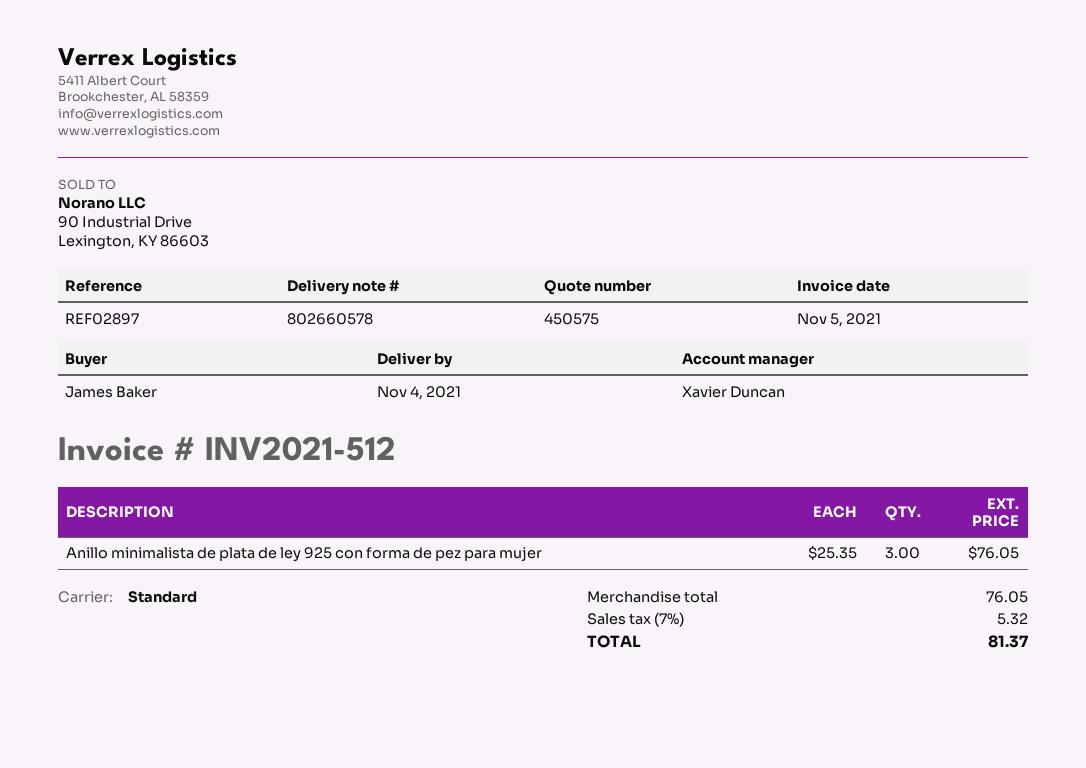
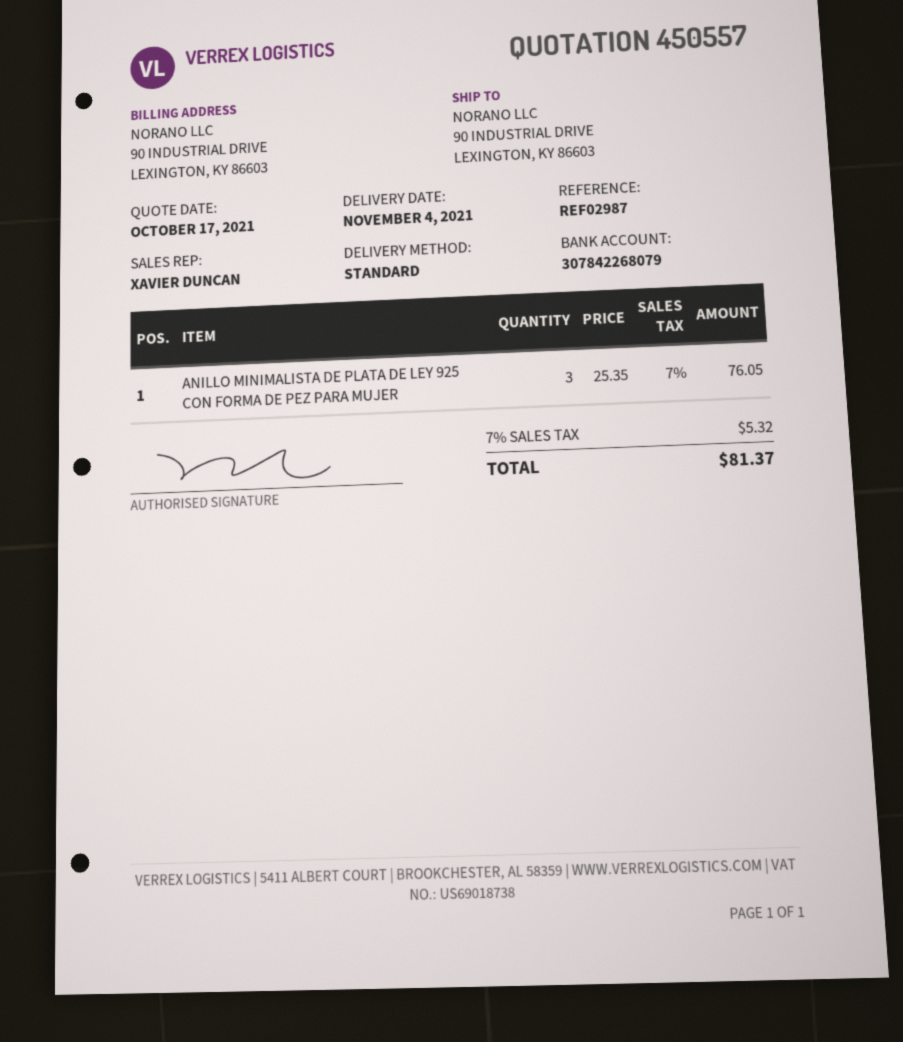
quote number: 450575 -> 450557
reference: REF02897 -> REF02987

